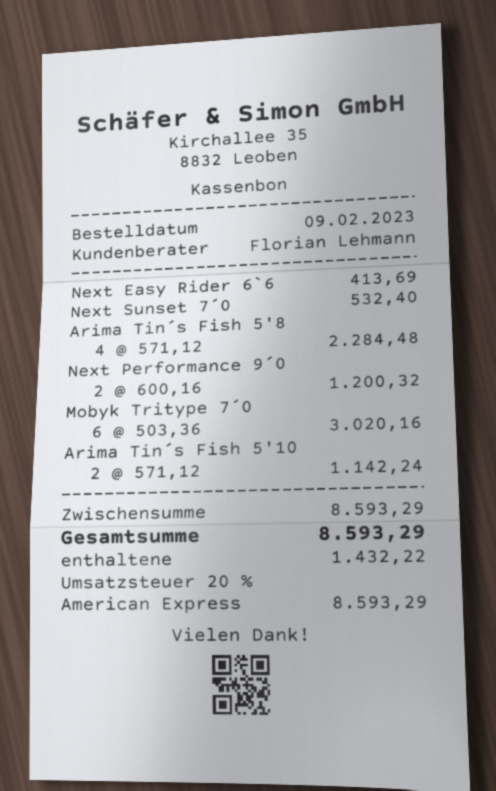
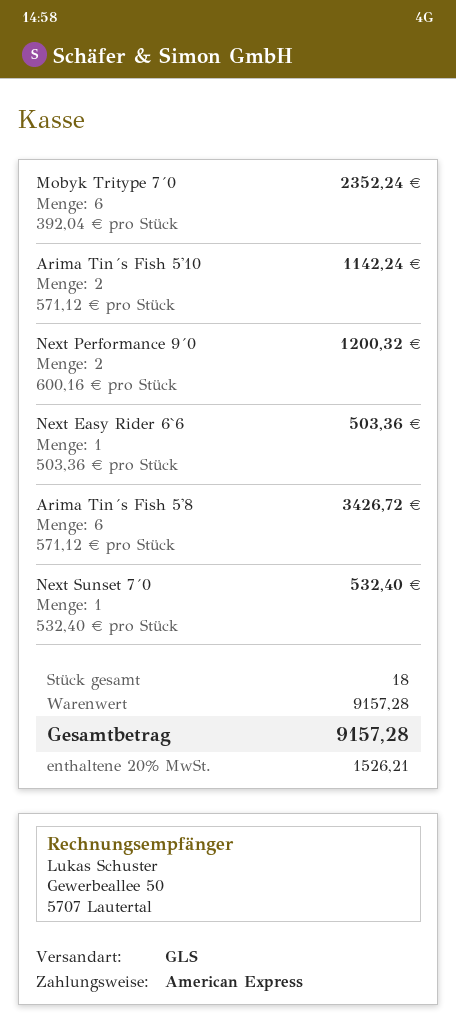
Next Easy Rider 6`6: 1 x 413.69 = 413.69 -> 1 x 503.36 = 503.36
Arima Tin´s Fish 5'8: 4 x 571.12 = 2284.48 -> 6 x 571.12 = 3426.72
Mobyk Tritype 7´0: 6 x 503.36 = 3020.16 -> 6 x 392.04 = 2352.24
subtotal: 8593.29 -> 9157.28
tax: 20% = 1432.22 -> 20% = 1526.21
total: 8593.29 -> 9157.28

